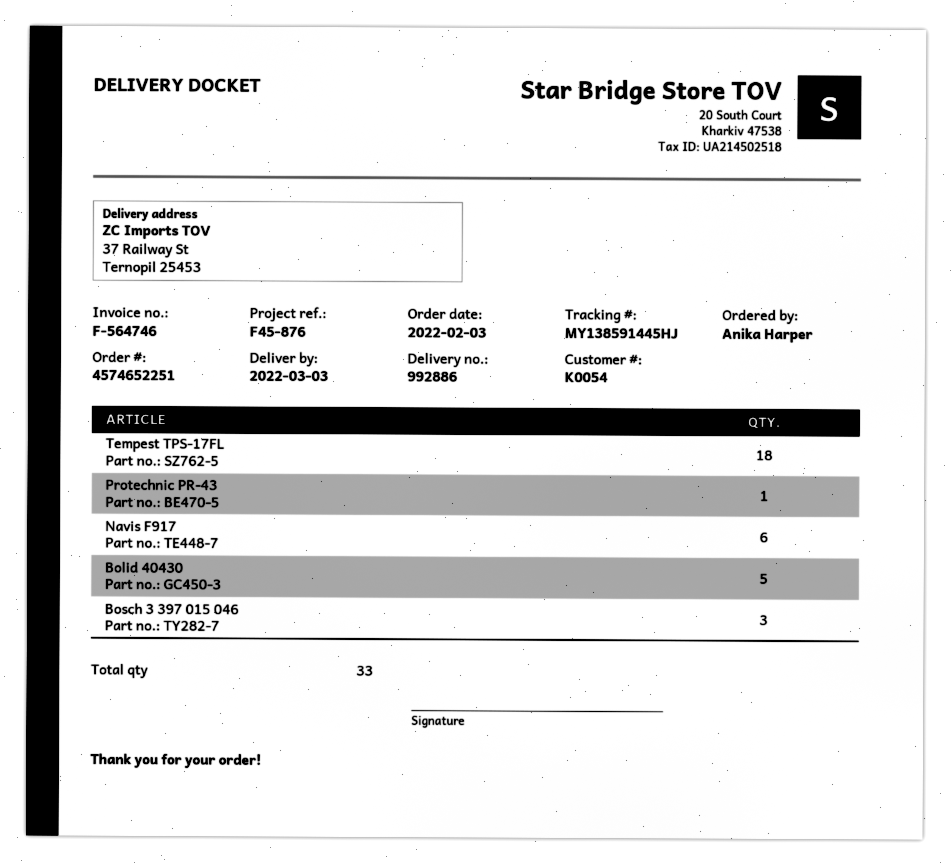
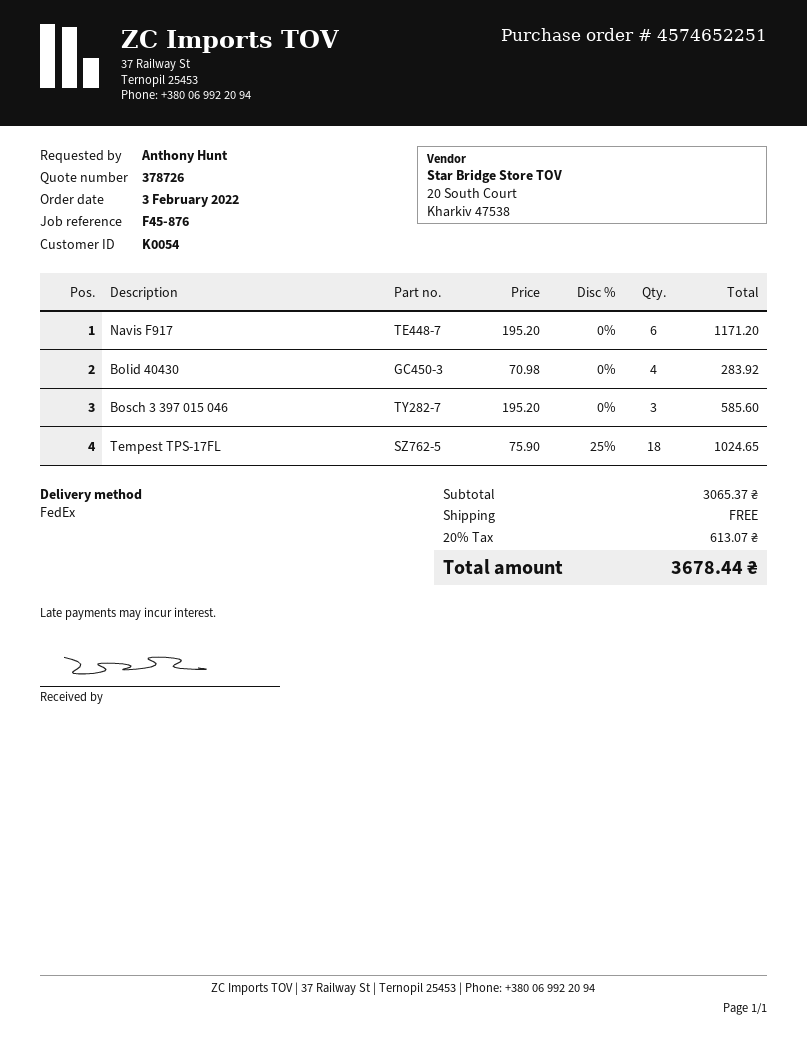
ordered by: Anika Harper -> Anthony Hunt
Protechnic PR-43: 1 -> none
Bolid 40430: 5 -> 4

